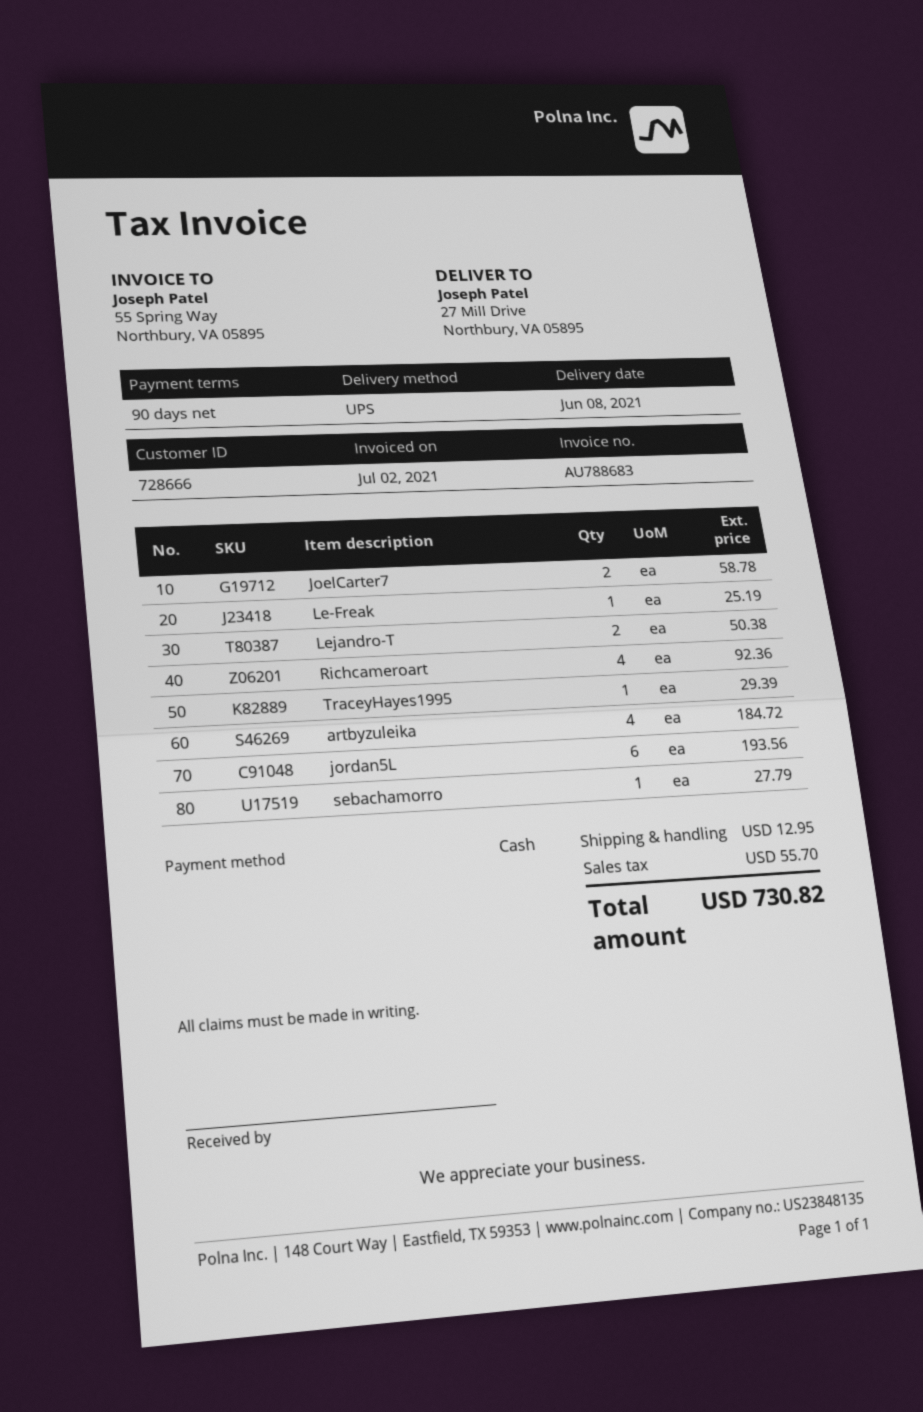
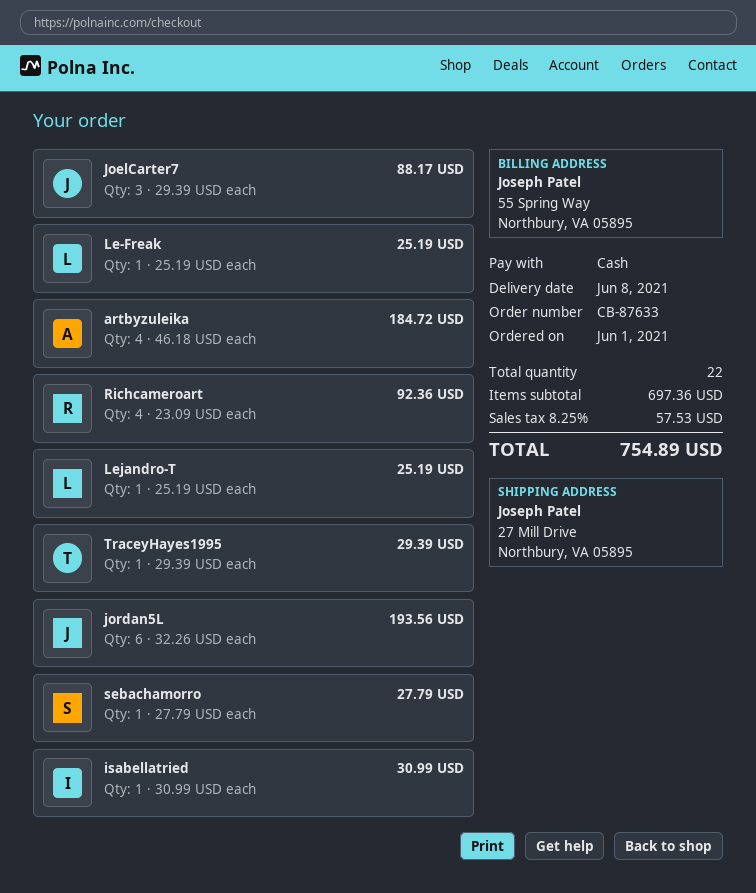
JoelCarter7: 2 for 58.78 -> 3 for 88.17
Lejandro-T: 2 for 50.38 -> 1 for 25.19
isabellatried: none -> 1 for 30.99
shipping: 12.95 -> none
tax: 55.70 -> 57.53
total: 730.82 -> 754.89

